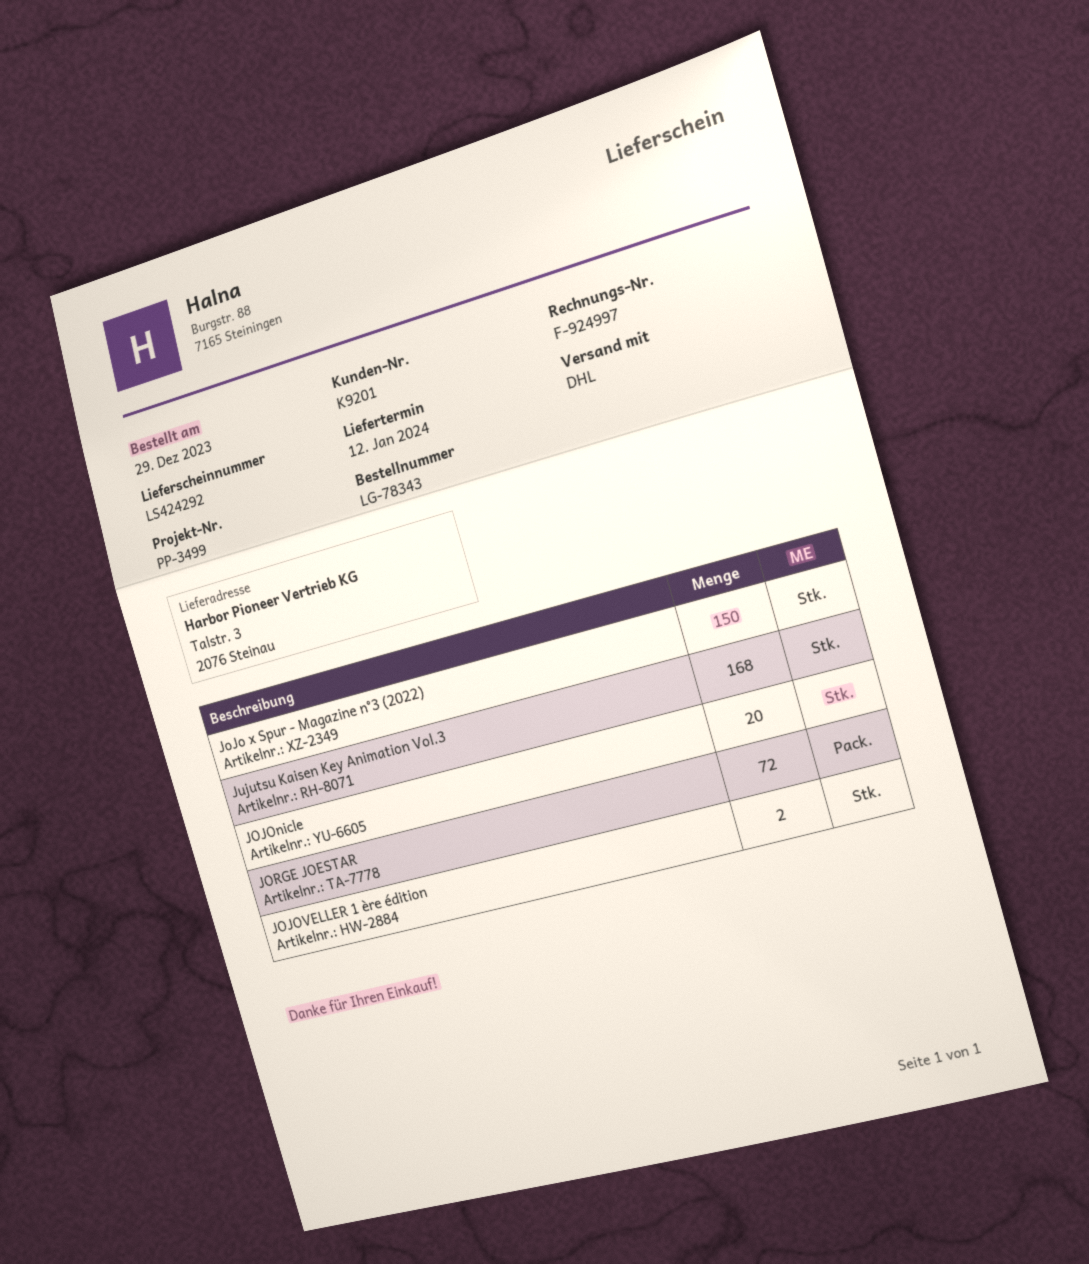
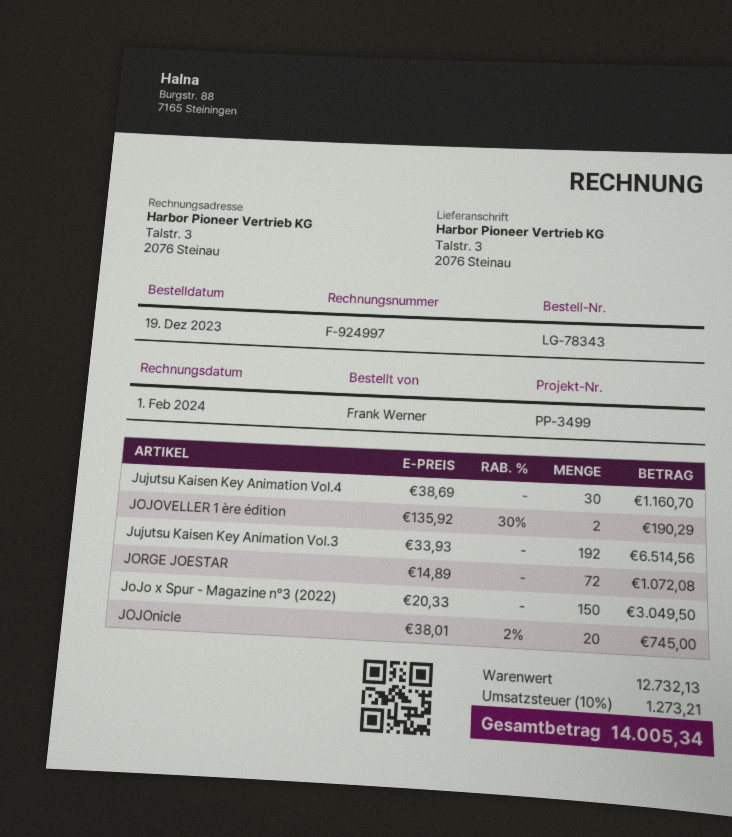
order date: 2023-12-29 -> 2023-12-19
Jujutsu Kaisen Key Animation Vol.3: 168 -> 192
Jujutsu Kaisen Key Animation Vol.4: none -> 30

